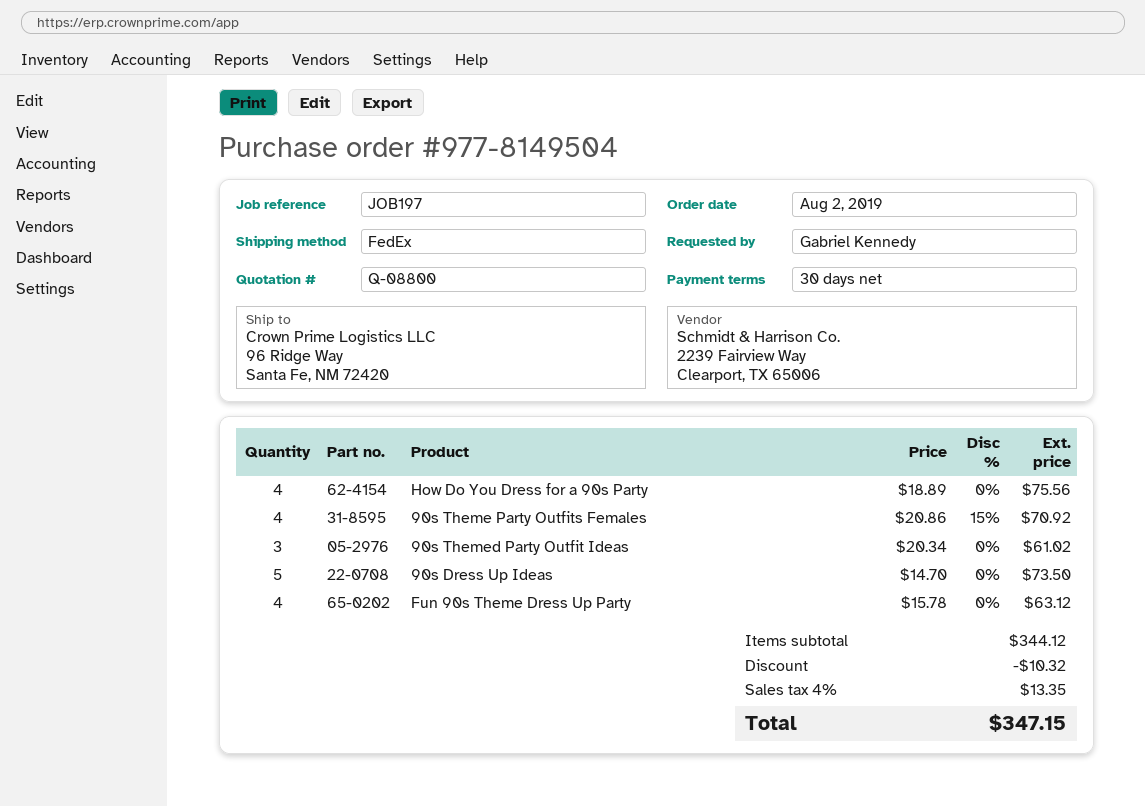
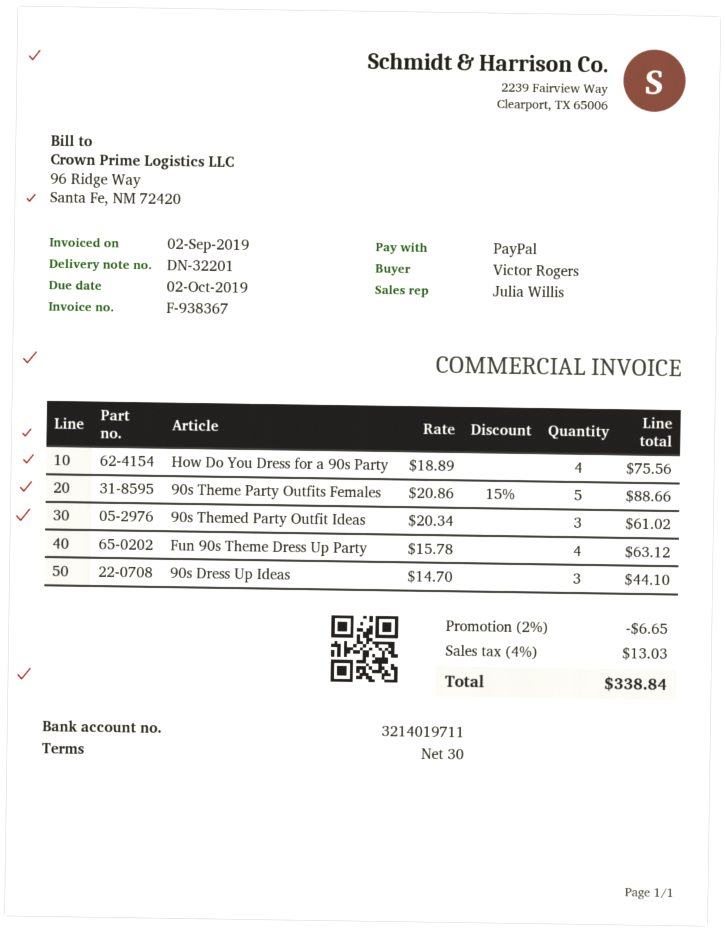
ordered by: Gabriel Kennedy -> Victor Rogers
90s Theme Party Outfits Females: 4 x 20.86 - 15% = 70.92 -> 5 x 20.86 - 15% = 88.66
90s Dress Up Ideas: 5 x 14.70 = 73.50 -> 3 x 14.70 = 44.10
discount: 10.32 -> 6.65
tax: 4% = 13.35 -> 4% = 13.03
total: 347.15 -> 338.84

